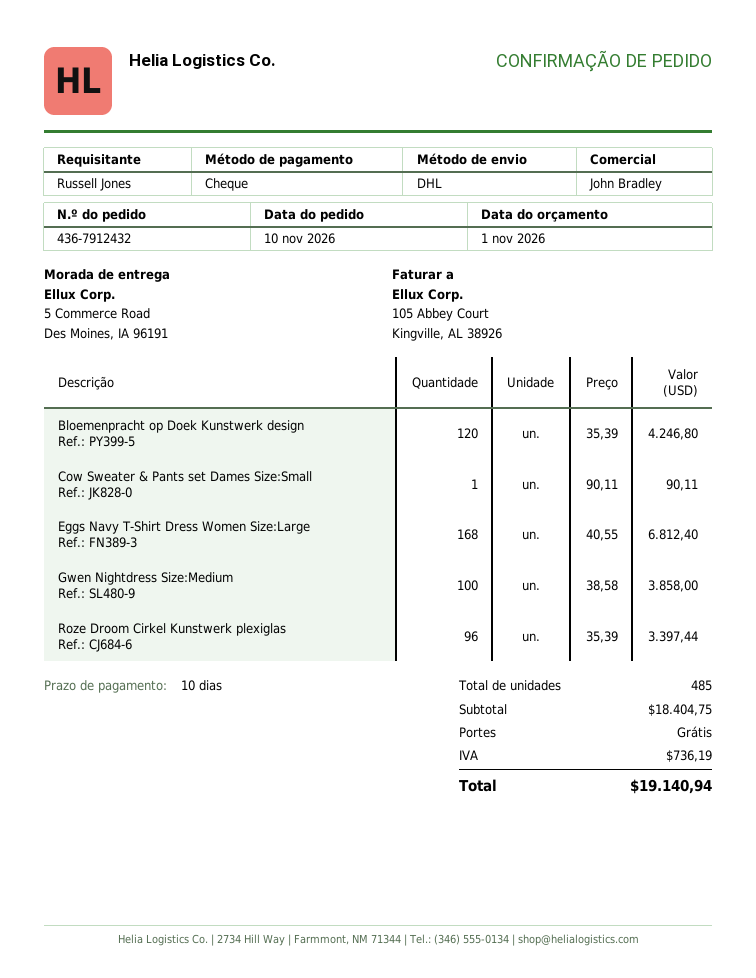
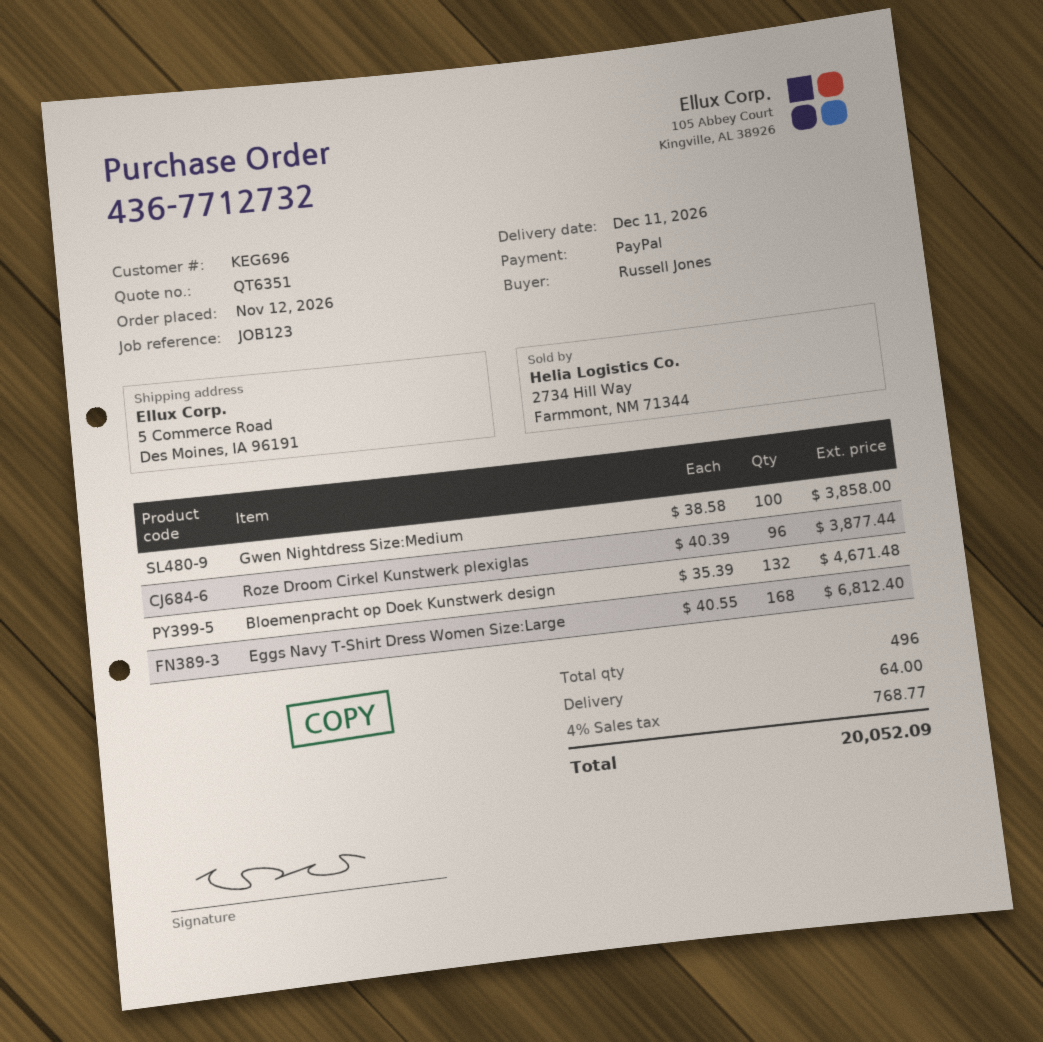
order number: 436-7912432 -> 436-7712732
order date: 2026-11-10 -> 2026-11-12
payment method: cheque -> PayPal
Bloemenpracht op Doek Kunstwerk design: 120 x 35.39 = 4246.80 -> 132 x 35.39 = 4671.48
Cow Sweater & Pants set Dames Size:Small: 1 x 90.11 = 90.11 -> none
Roze Droom Cirkel Kunstwerk plexiglas: 96 x 35.39 = 3397.44 -> 96 x 40.39 = 3877.44
total quantity: 485 -> 496
shipping: 0.00 -> 64.00
tax: 736.19 -> 768.77
total: 19140.94 -> 20052.09

